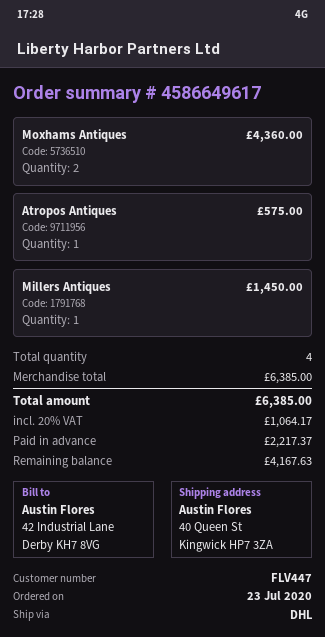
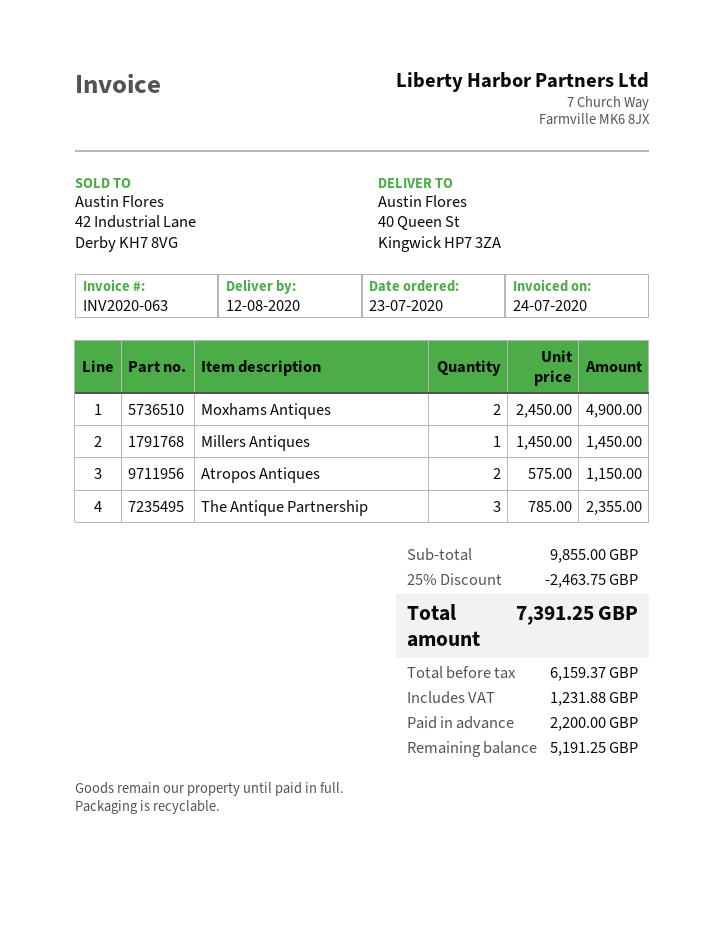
Moxhams Antiques: 2 for 4360.00 -> 2 for 4900.00
Atropos Antiques: 1 for 575.00 -> 2 for 1150.00
The Antique Partnership: none -> 3 for 2355.00
subtotal: 6385.00 -> 9855.00
discount: none -> 25% = 2463.75
tax: 1064.17 -> 1231.88
total: 6385.00 -> 7391.25
deposit: 2217.37 -> 2200.00
balance: 4167.63 -> 5191.25

